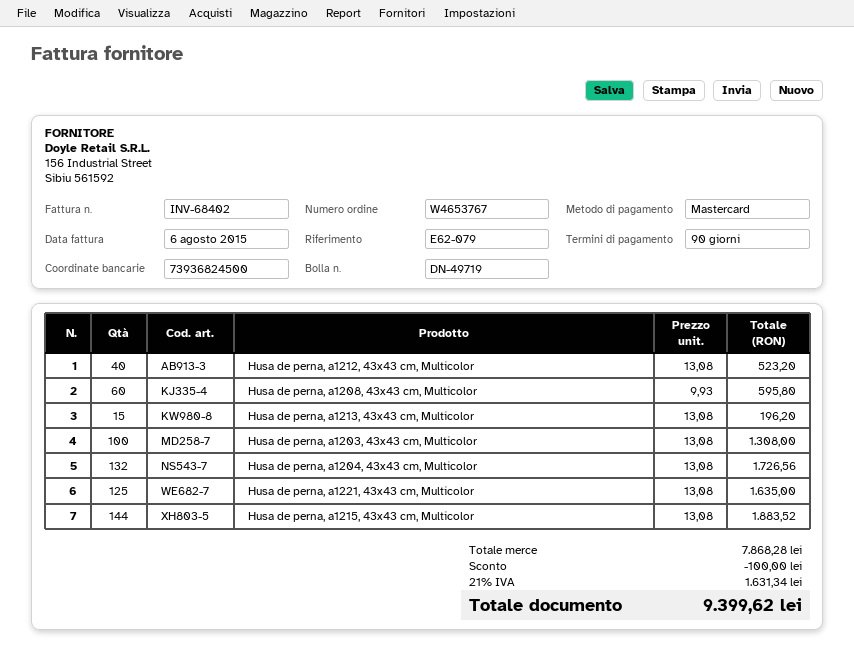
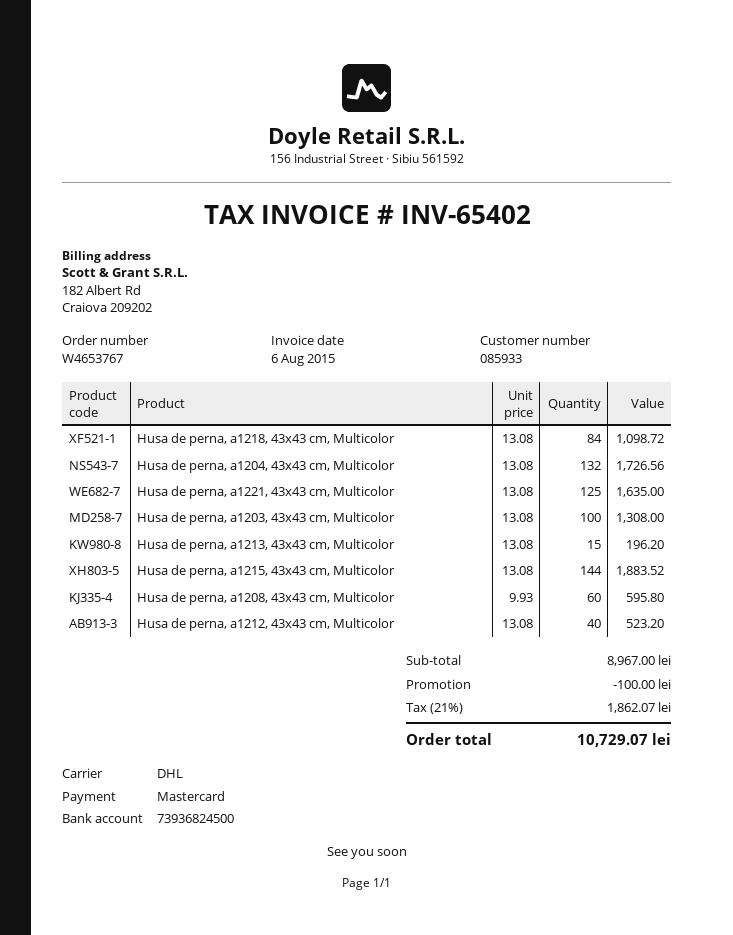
invoice number: INV-68402 -> INV-65402
Husa de perna, a1218, 43x43 cm, Multicolor: none -> 84 x 13.08 = 1098.72
subtotal: 7868.28 -> 8967.00
tax: 21% = 1631.34 -> 21% = 1862.07
total: 9399.62 -> 10729.07

